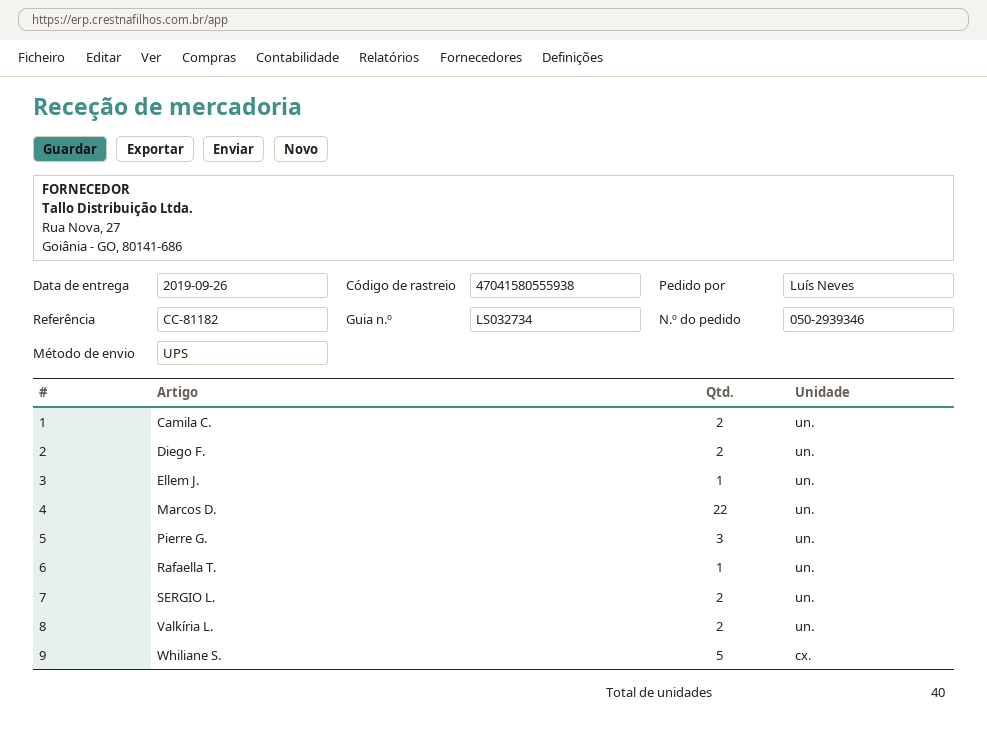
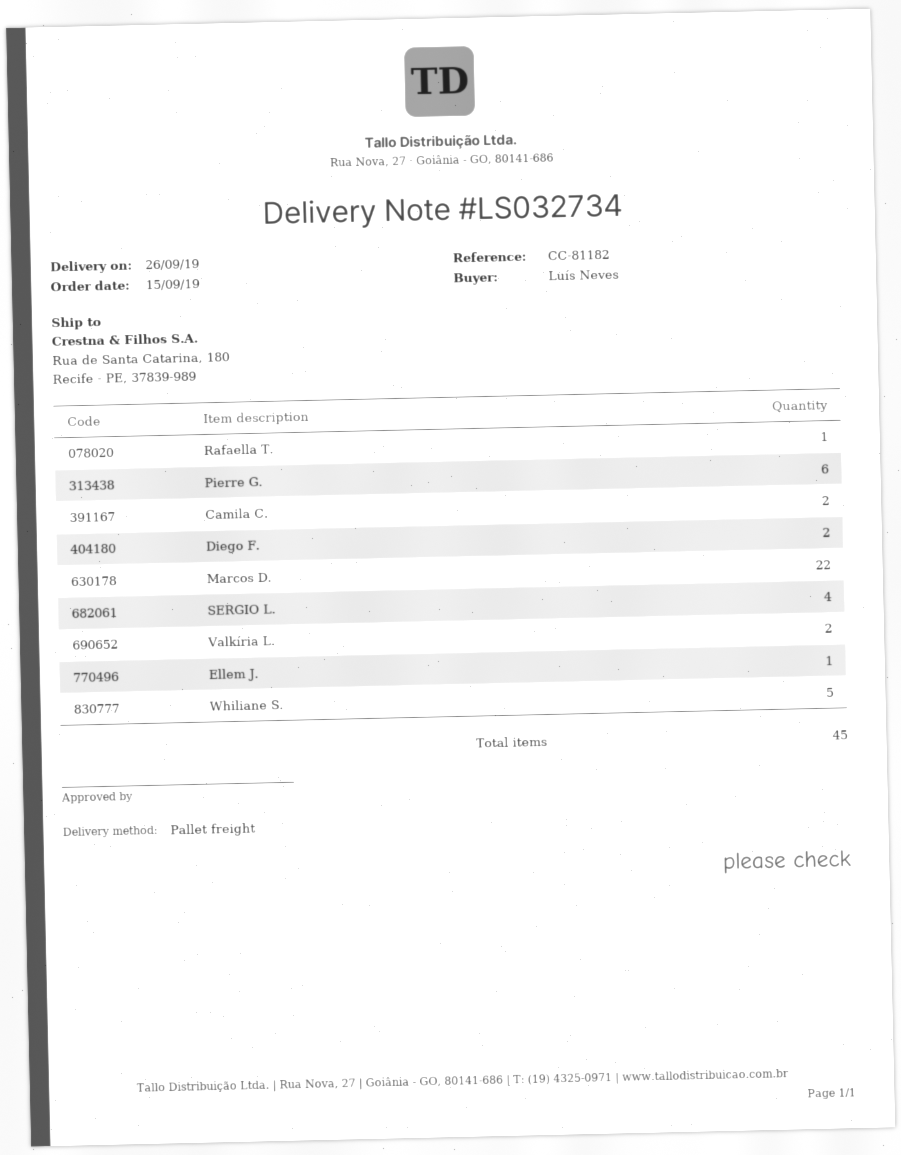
shipping method: UPS -> pallet freight
Pierre G.: 3 -> 6
SERGIO L.: 2 -> 4
total quantity: 40 -> 45

